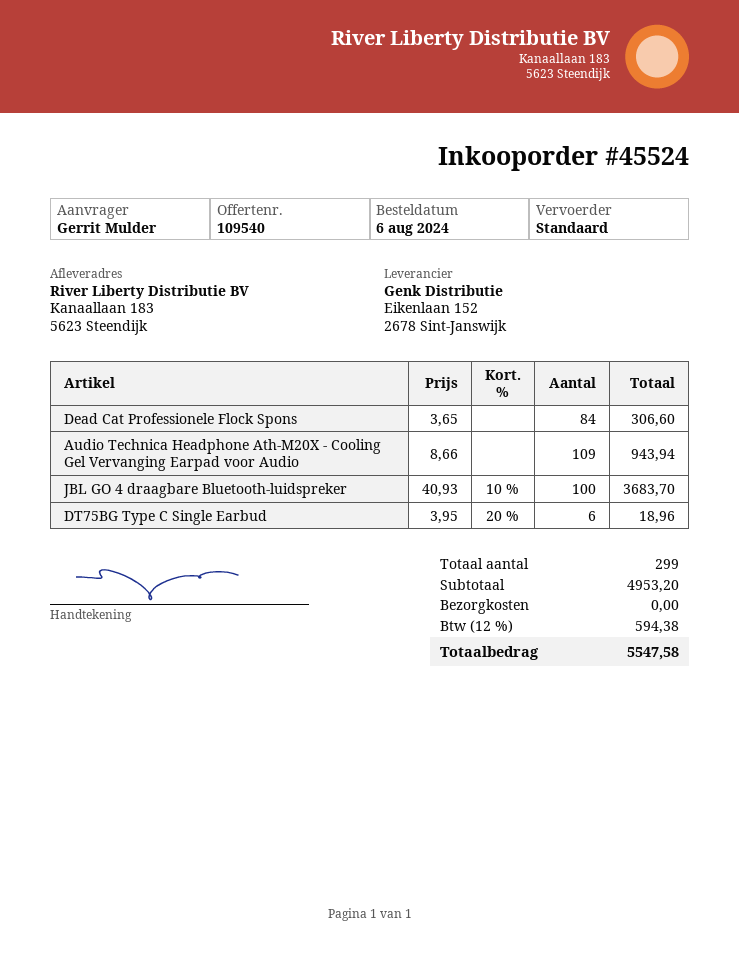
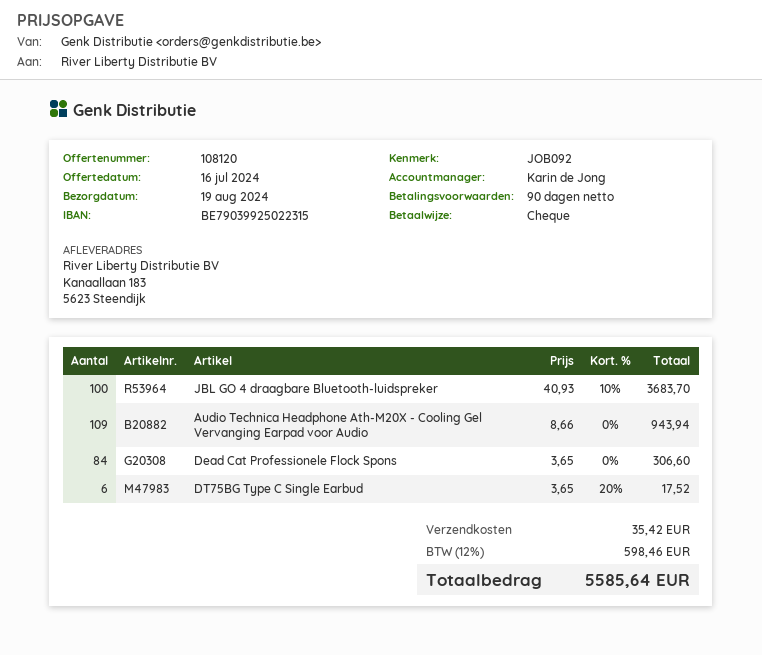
quote number: 109540 -> 108120
DT75BG Type C Single Earbud: 6 x 3.95 - 20% = 18.96 -> 6 x 3.65 - 20% = 17.52
shipping: 0.00 -> 35.42
tax: 12% = 594.38 -> 12% = 598.46
total: 5547.58 -> 5585.64

